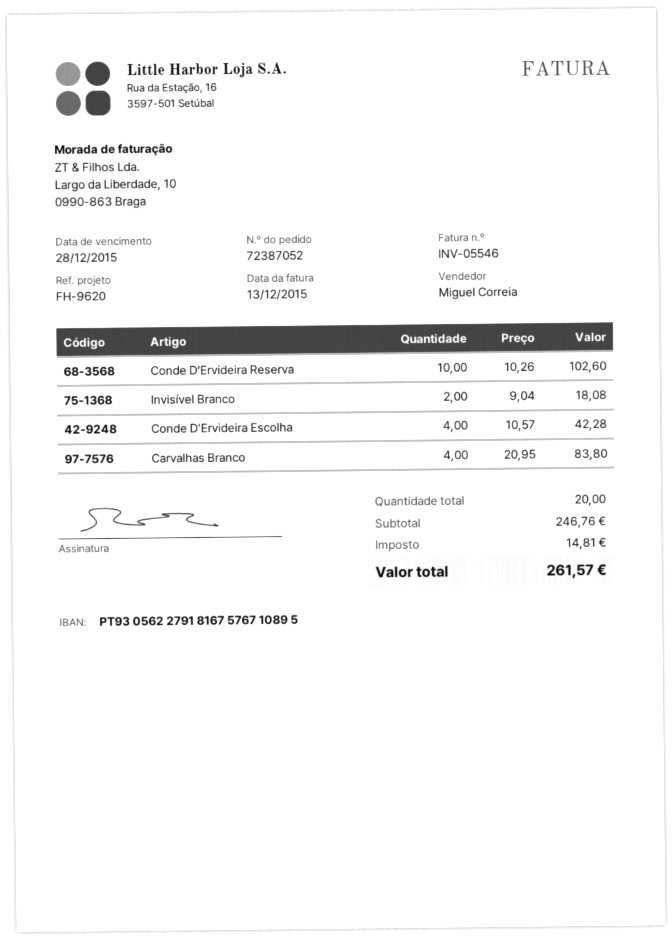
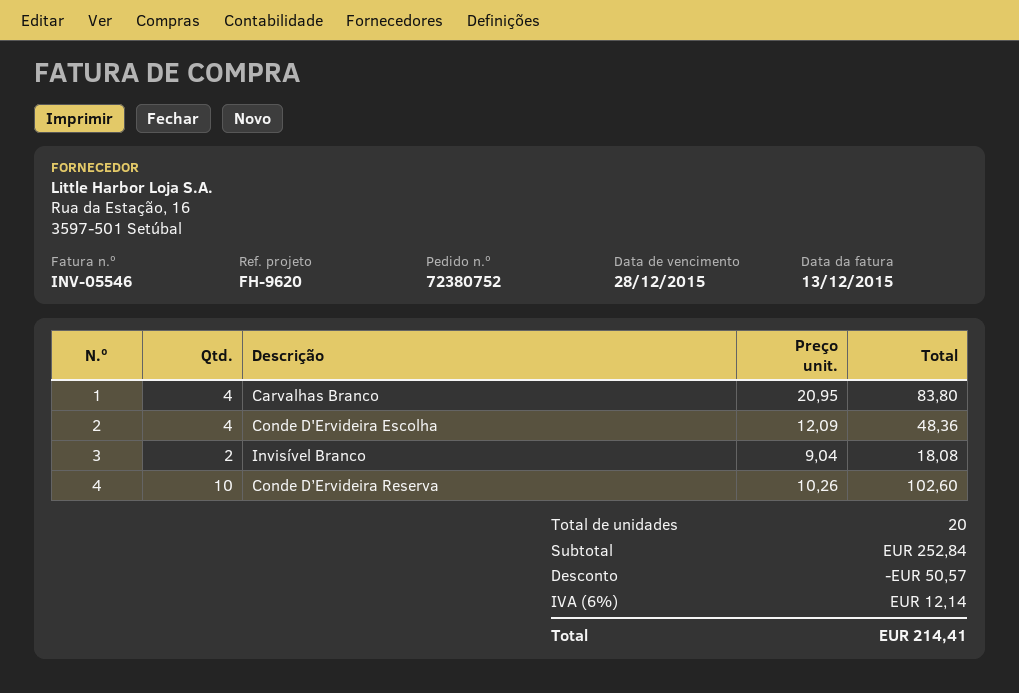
order number: 72387052 -> 72380752
Conde D'Ervideira Escolha: 4 x 10.57 = 42.28 -> 4 x 12.09 = 48.36
subtotal: 246.76 -> 252.84
discount: none -> 50.57
tax: 14.81 -> 12.14
total: 261.57 -> 214.41

